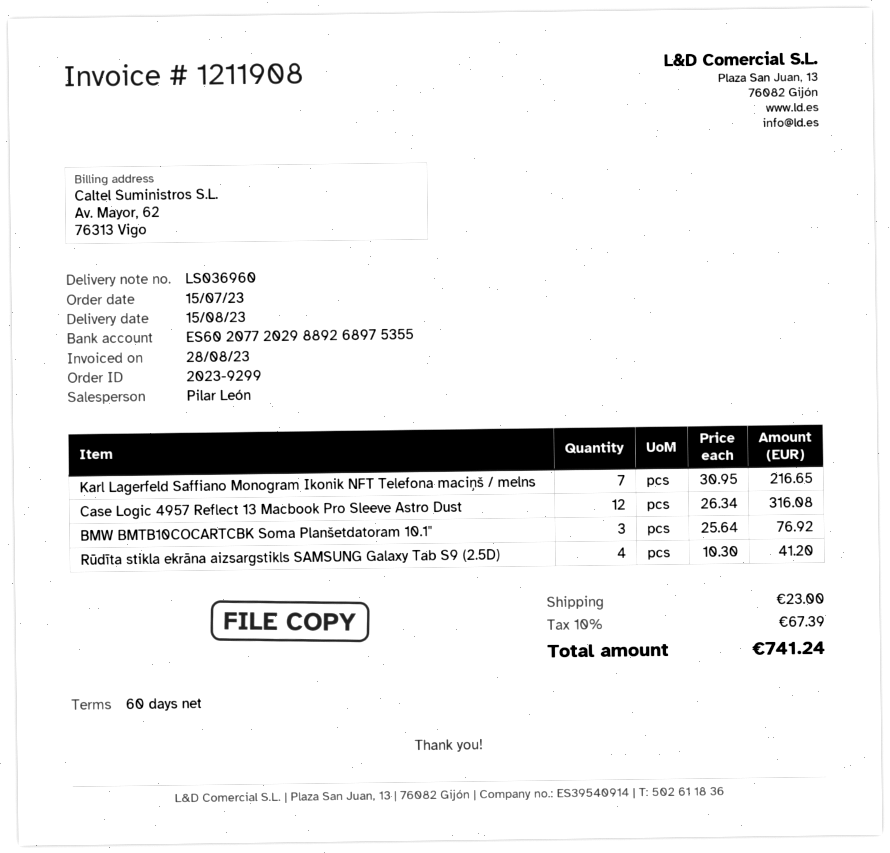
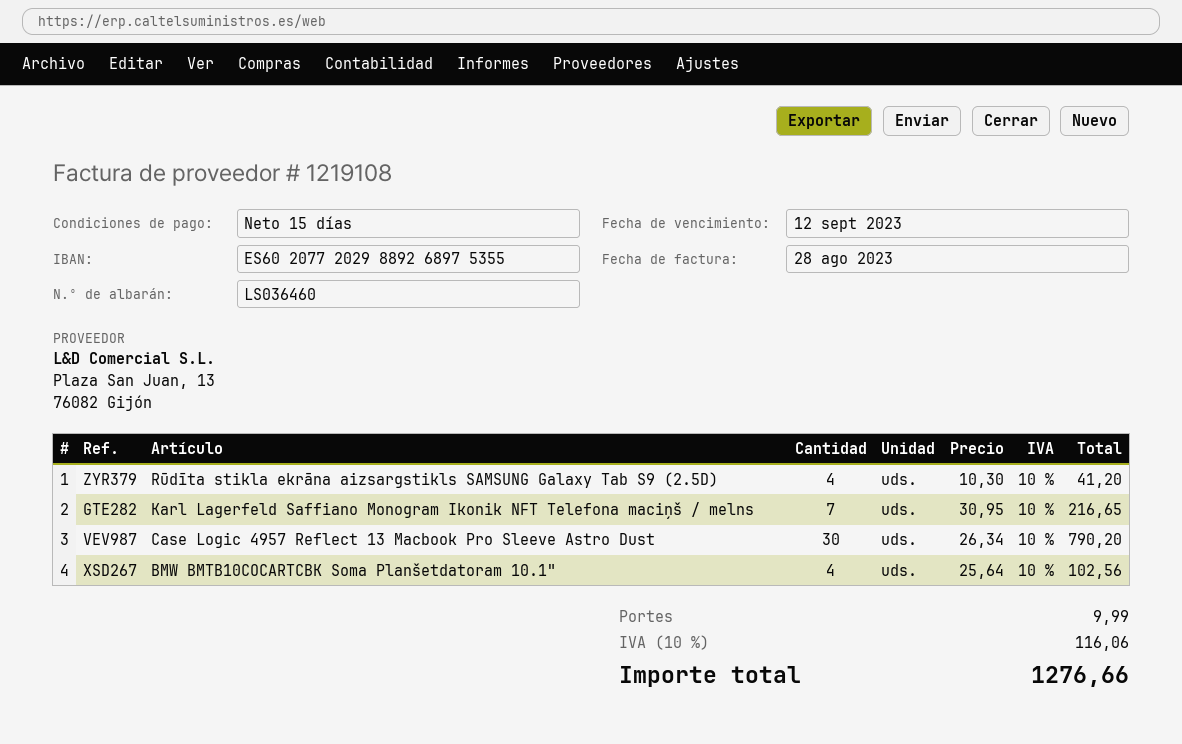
delivery note number: LS036960 -> LS036460
invoice number: 1211908 -> 1219108
payment terms: 60 days -> 15 days
Case Logic 4957 Reflect 13 Macbook Pro Sleeve Astro Dust: 12 x 26.34 = 316.08 -> 30 x 26.34 = 790.20
BMW BMTB10COCARTCBK Soma Planšetdatoram 10.1": 3 x 25.64 = 76.92 -> 4 x 25.64 = 102.56
shipping: 23.00 -> 9.99
tax: 10% = 67.39 -> 10% = 116.06
total: 741.24 -> 1276.66

